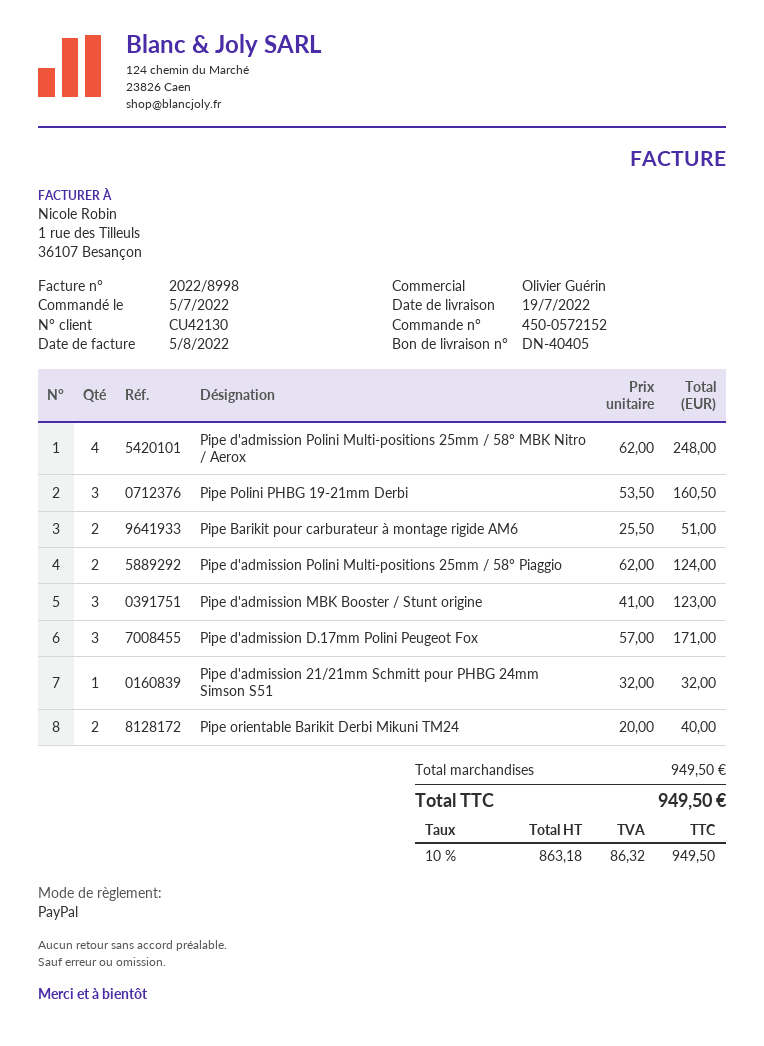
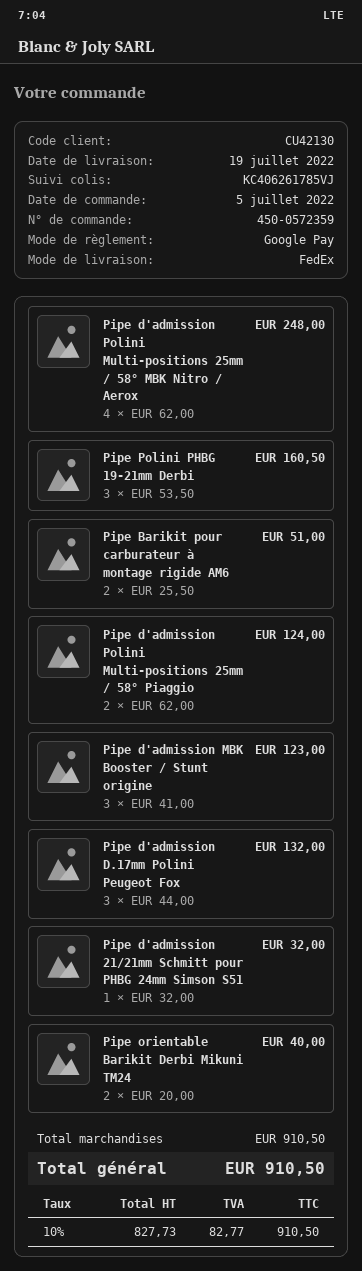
order number: 450-0572152 -> 450-0572359
payment method: PayPal -> Google Pay
Pipe d'admission D.17mm Polini Peugeot Fox: 3 x 57.00 = 171.00 -> 3 x 44.00 = 132.00
subtotal: 949.50 -> 910.50
net: 863.18 -> 827.73
tax: 10% = 86.32 -> 10% = 82.77
total: 949.50 -> 910.50

